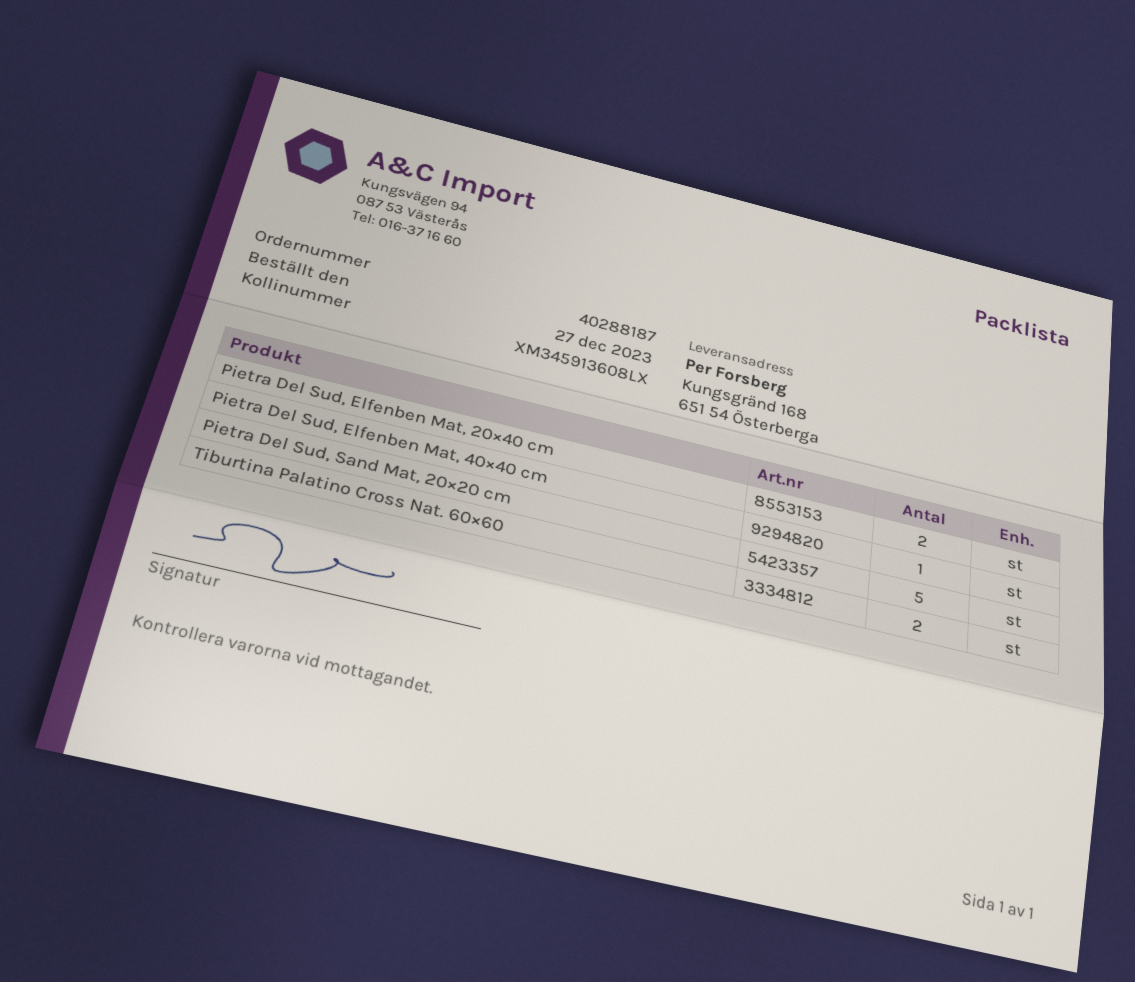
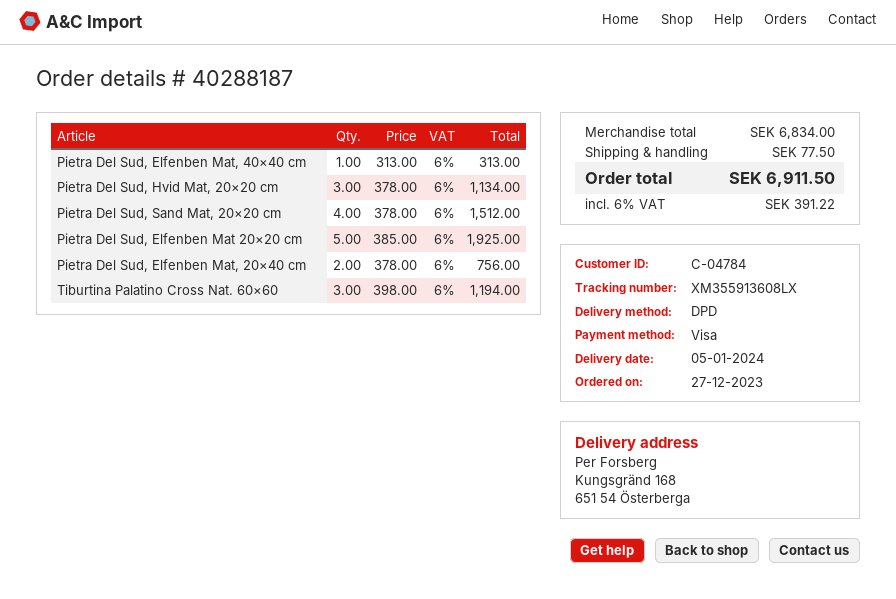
tracking number: XM345913608LX -> XM355913608LX
Pietra Del Sud, Sand Mat, 20×20 cm: 5 -> 4
Tiburtina Palatino Cross Nat. 60×60: 2 -> 3
Pietra Del Sud, Hvid Mat, 20×20 cm: none -> 3
Pietra Del Sud, Elfenben Mat 20×20 cm: none -> 5

